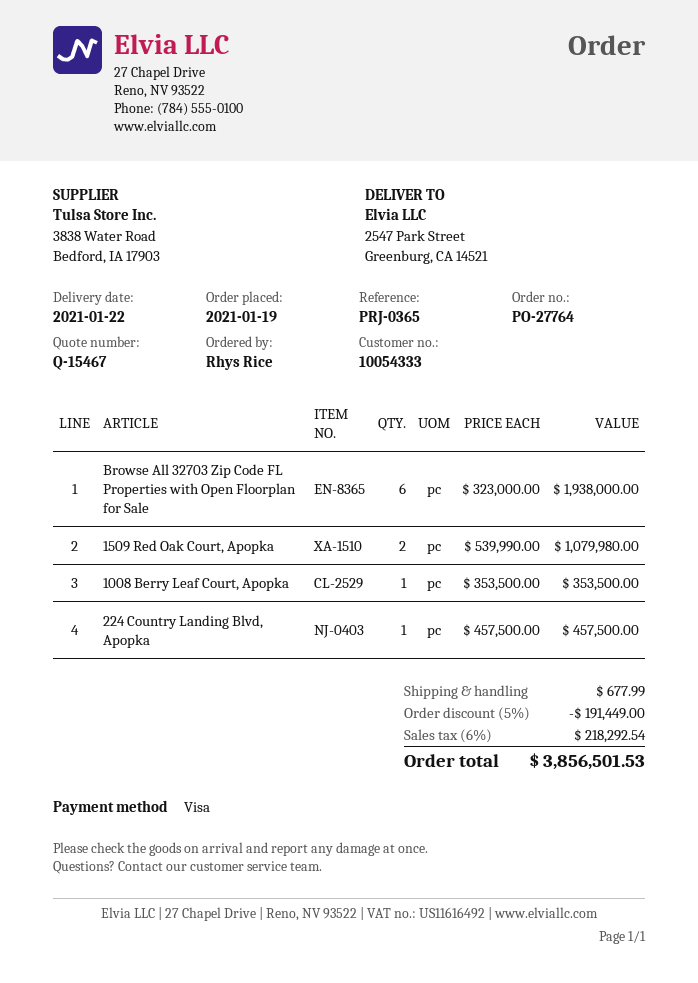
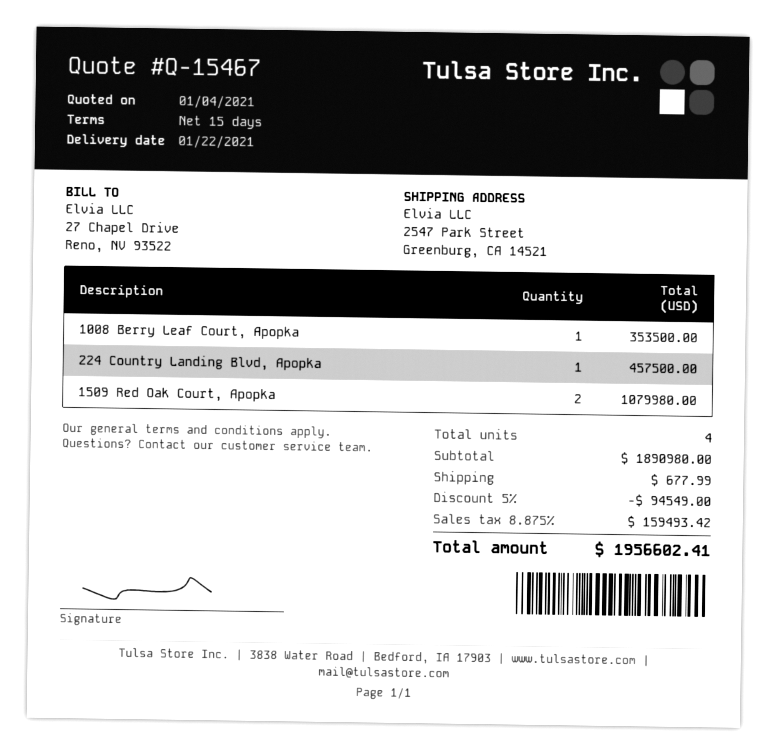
Browse All 32703 Zip Code FL Properties with Open Floorplan for Sale: 6 for 1938000.00 -> none
discount: 5% = 191449.00 -> 5% = 94549.00
tax: 6% = 218292.54 -> 8.875% = 159493.42
total: 3856501.53 -> 1956602.41

